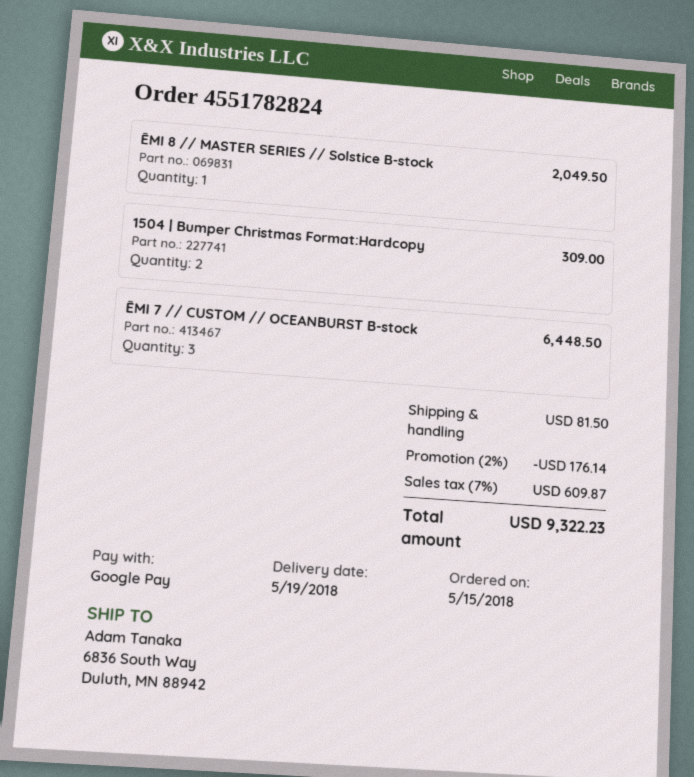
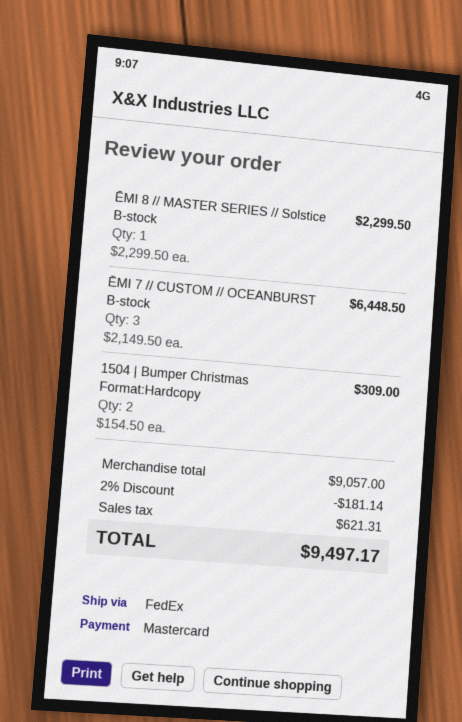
payment method: Google Pay -> Mastercard
ĒMI 8 // MASTER SERIES // Solstice B-stock: 1 for 2049.50 -> 1 for 2299.50
discount: 2% = 176.14 -> 2% = 181.14
shipping: 81.50 -> none
tax: 609.87 -> 621.31
total: 9322.23 -> 9497.17

